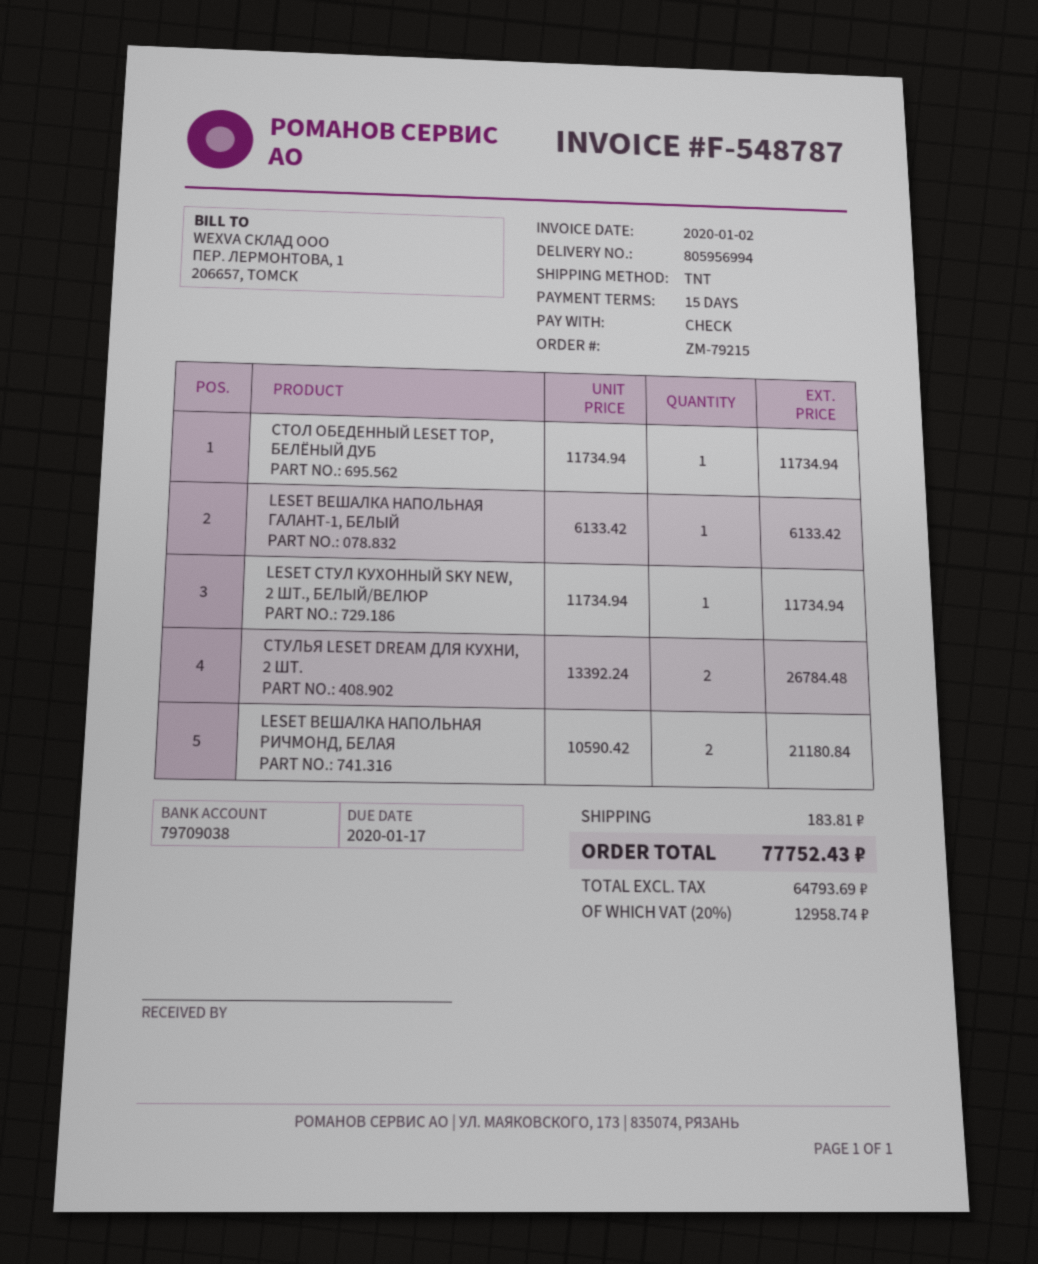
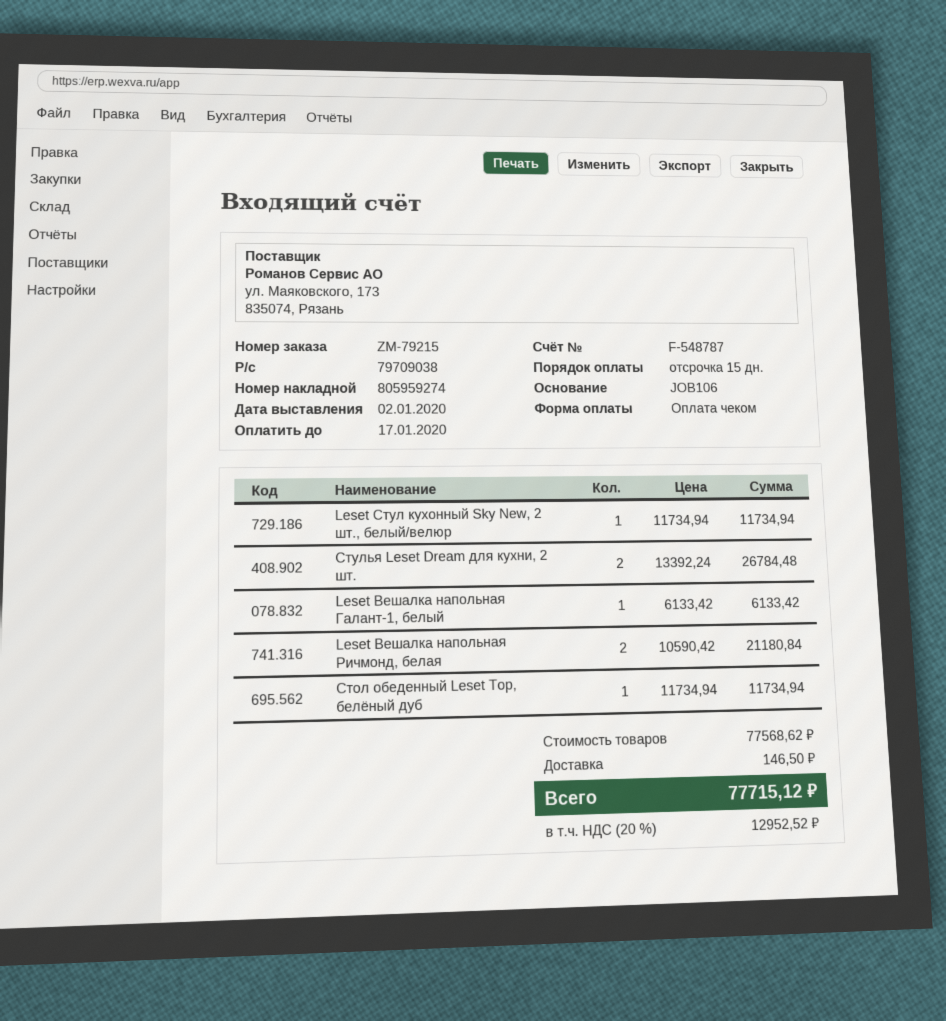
delivery note number: 805956994 -> 805959274
shipping: 183.81 -> 146.50
tax: 20% = 12958.74 -> 20% = 12952.52
total: 77752.43 -> 77715.12

